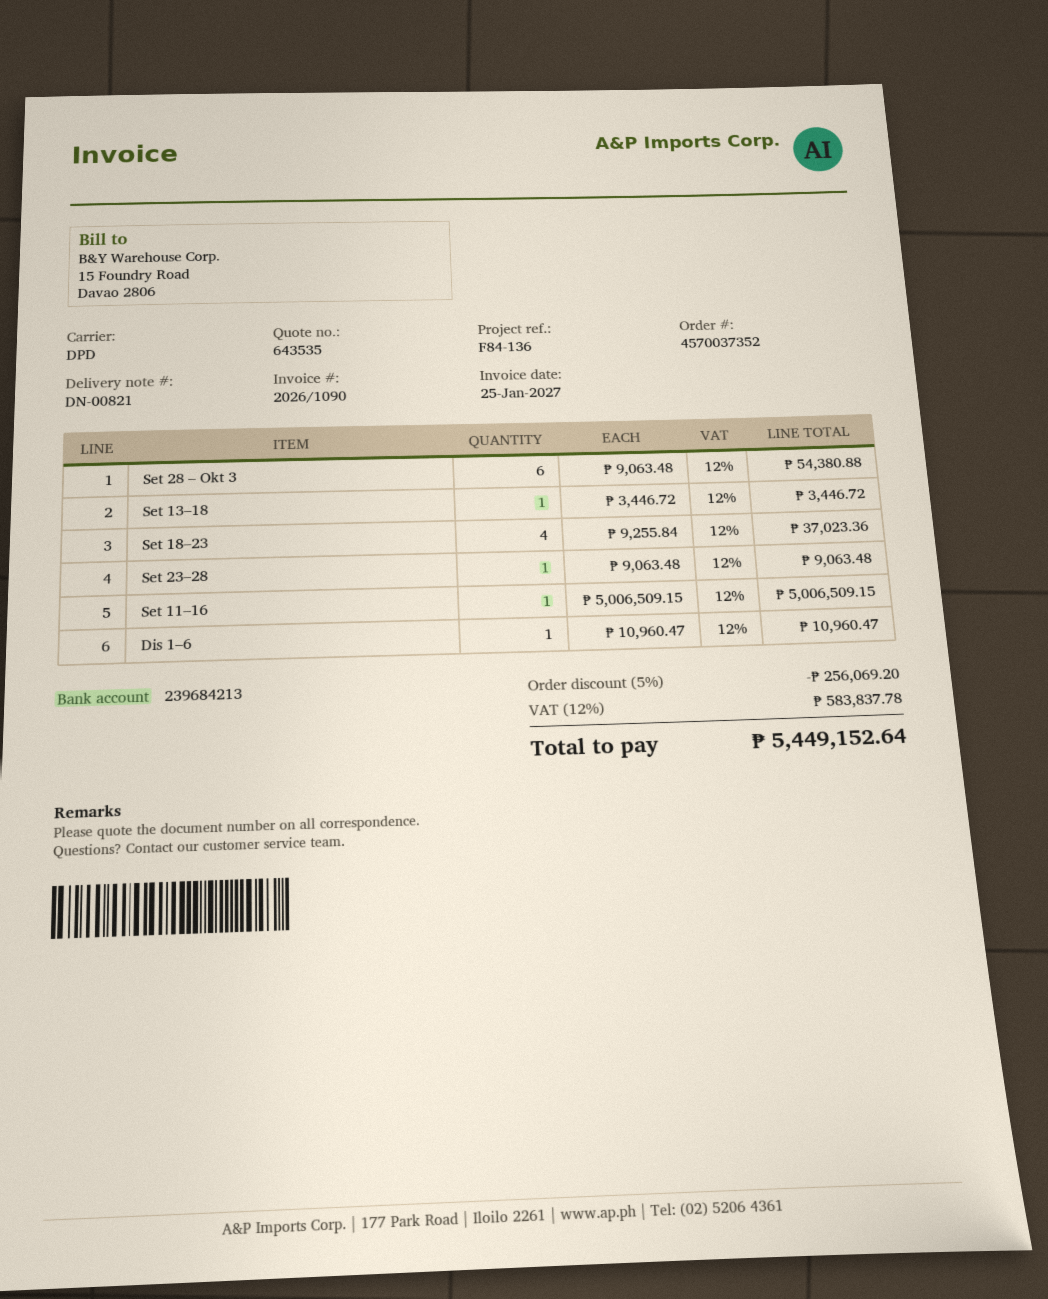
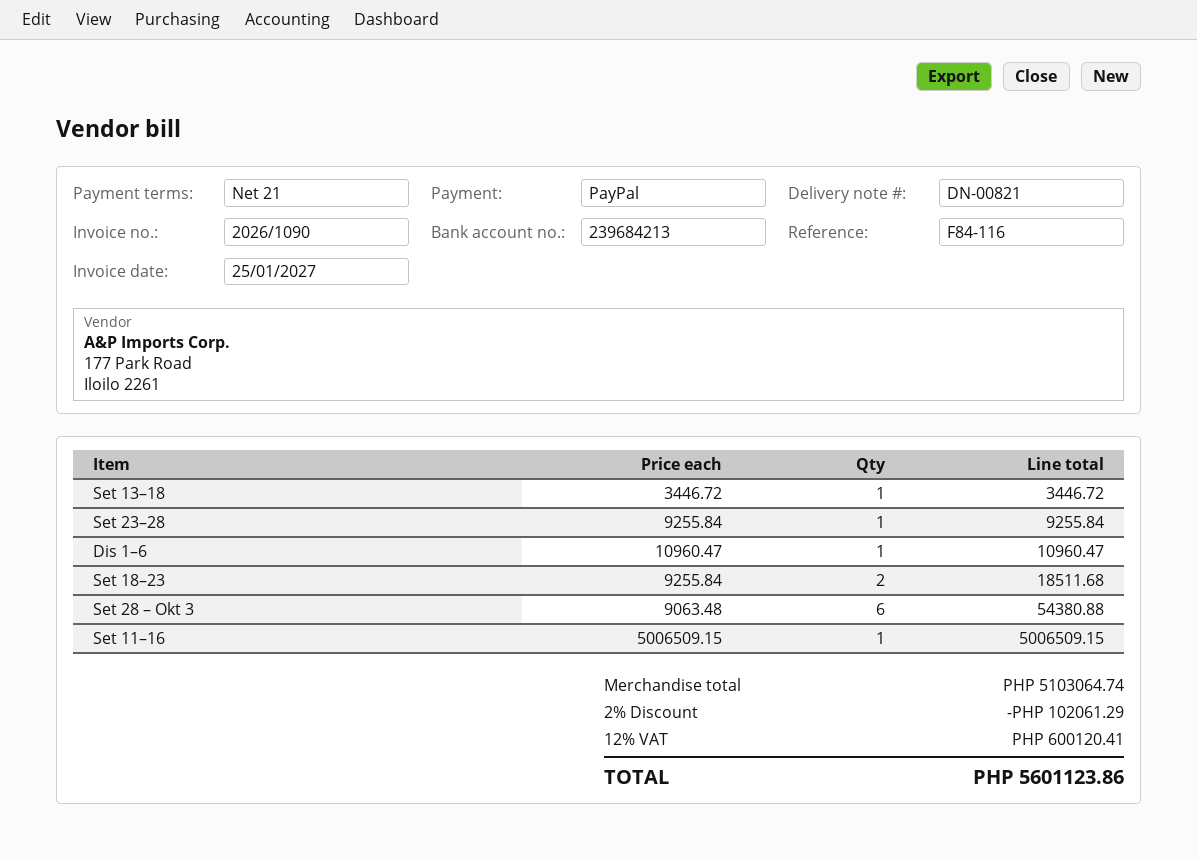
reference: F84-136 -> F84-116
Set 18–23: 4 x 9255.84 = 37023.36 -> 2 x 9255.84 = 18511.68
Set 23–28: 1 x 9063.48 = 9063.48 -> 1 x 9255.84 = 9255.84
discount: 5% = 256069.20 -> 2% = 102061.29
tax: 12% = 583837.78 -> 12% = 600120.41
total: 5449152.64 -> 5601123.86

